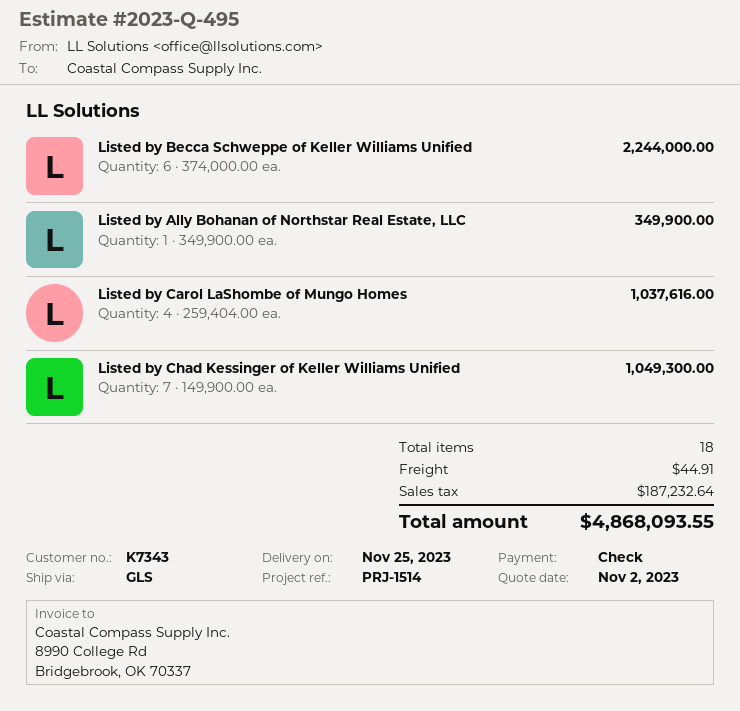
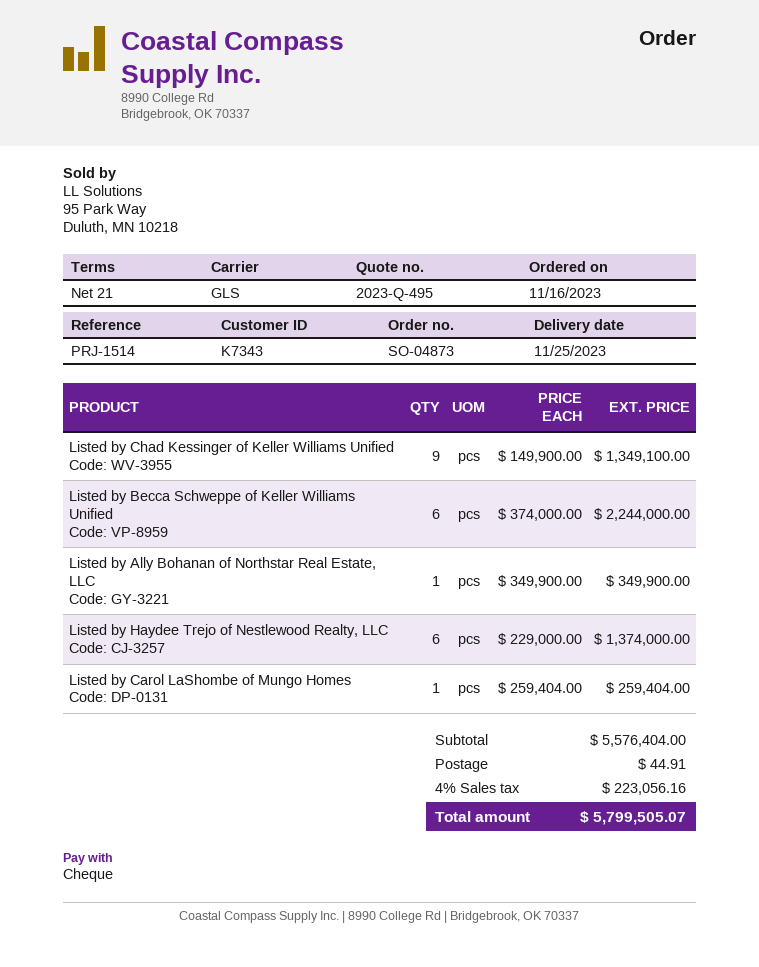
Listed by Carol LaShombe of Mungo Homes: 4 x 259404.00 = 1037616.00 -> 1 x 259404.00 = 259404.00
Listed by Chad Kessinger of Keller Williams Unified: 7 x 149900.00 = 1049300.00 -> 9 x 149900.00 = 1349100.00
Listed by Haydee Trejo of Nestlewood Realty, LLC: none -> 6 x 229000.00 = 1374000.00
tax: 187232.64 -> 223056.16
total: 4868093.55 -> 5799505.07

